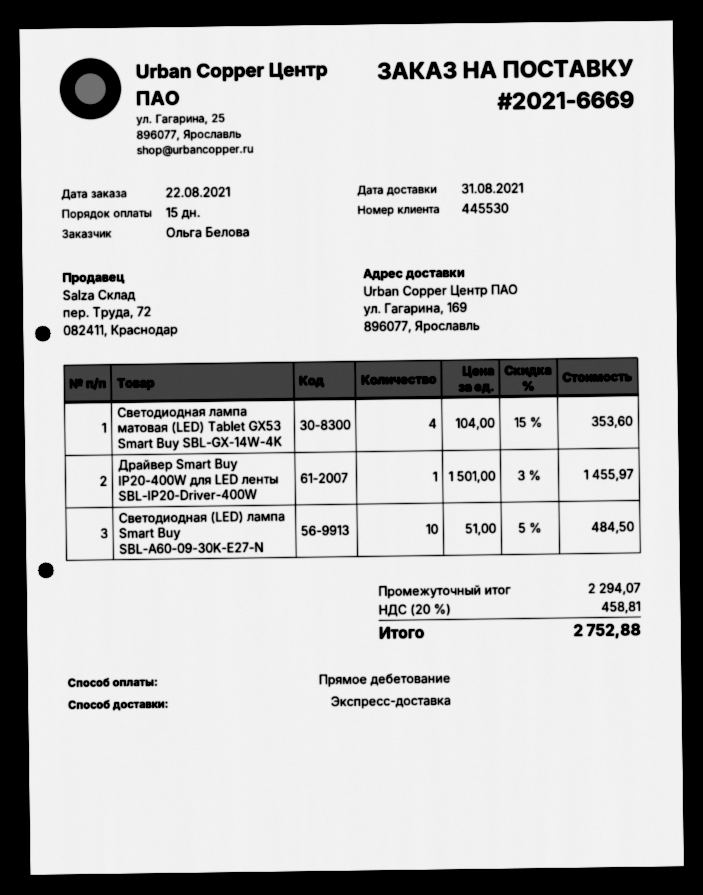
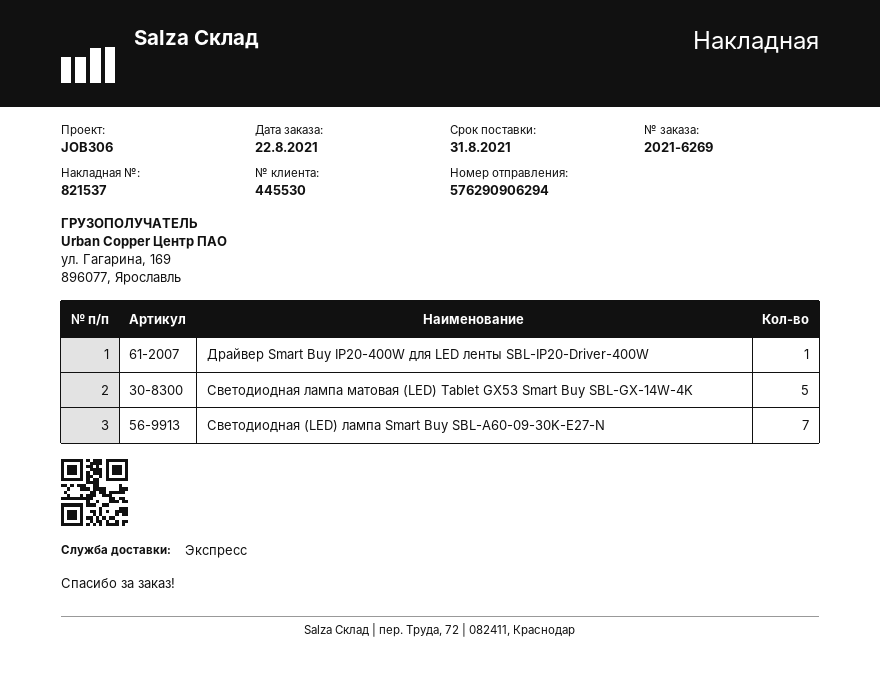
order number: 2021-6669 -> 2021-6269
Светодиодная лампа матовая (LED) Tablet GX53 Smart Buy SBL-GX-14W-4K: 4 -> 5
Светодиодная (LED) лампа Smart Buy SBL-A60-09-30K-E27-N: 10 -> 7

